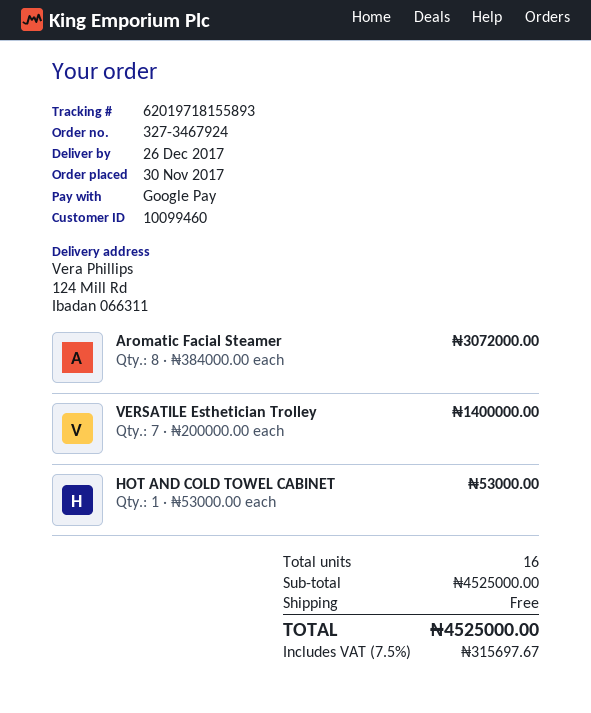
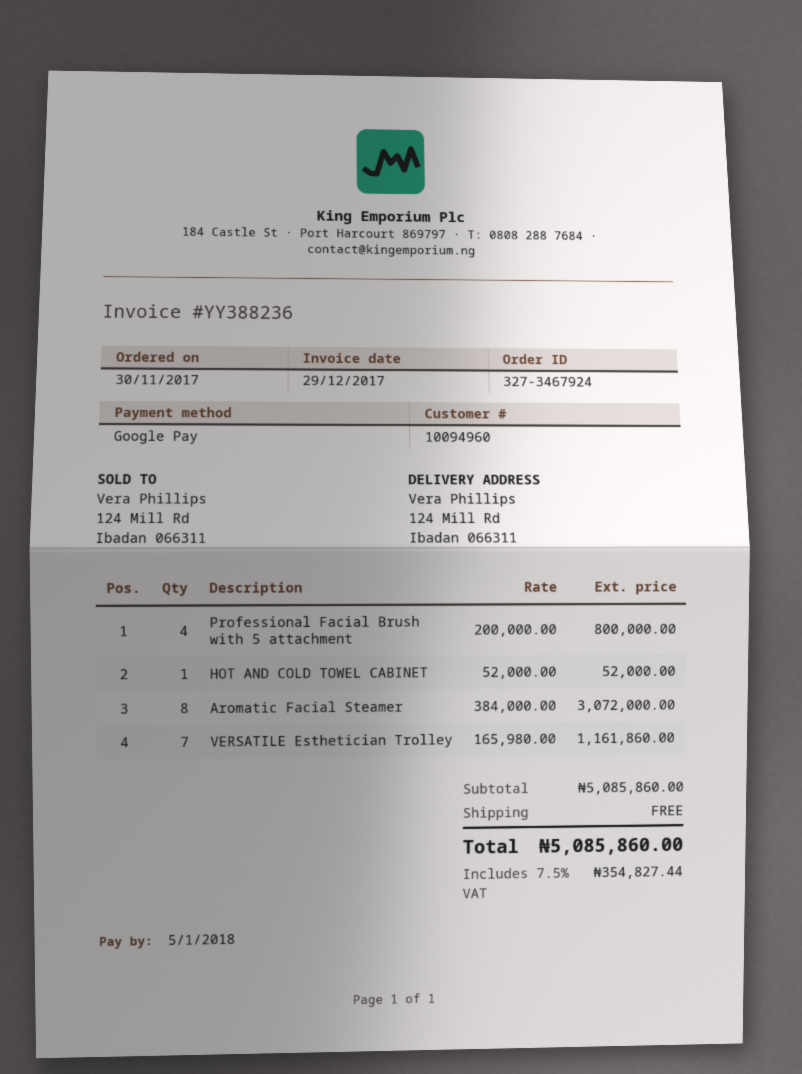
customer number: 10099460 -> 10094960
VERSATILE Esthetician Trolley: 7 x 200000.00 = 1400000.00 -> 7 x 165980.00 = 1161860.00
HOT AND COLD TOWEL CABINET: 1 x 53000.00 = 53000.00 -> 1 x 52000.00 = 52000.00
Professional Facial Brush with 5 attachment: none -> 4 x 200000.00 = 800000.00
subtotal: 4525000.00 -> 5085860.00
tax: 7.5% = 315697.67 -> 7.5% = 354827.44
total: 4525000.00 -> 5085860.00

